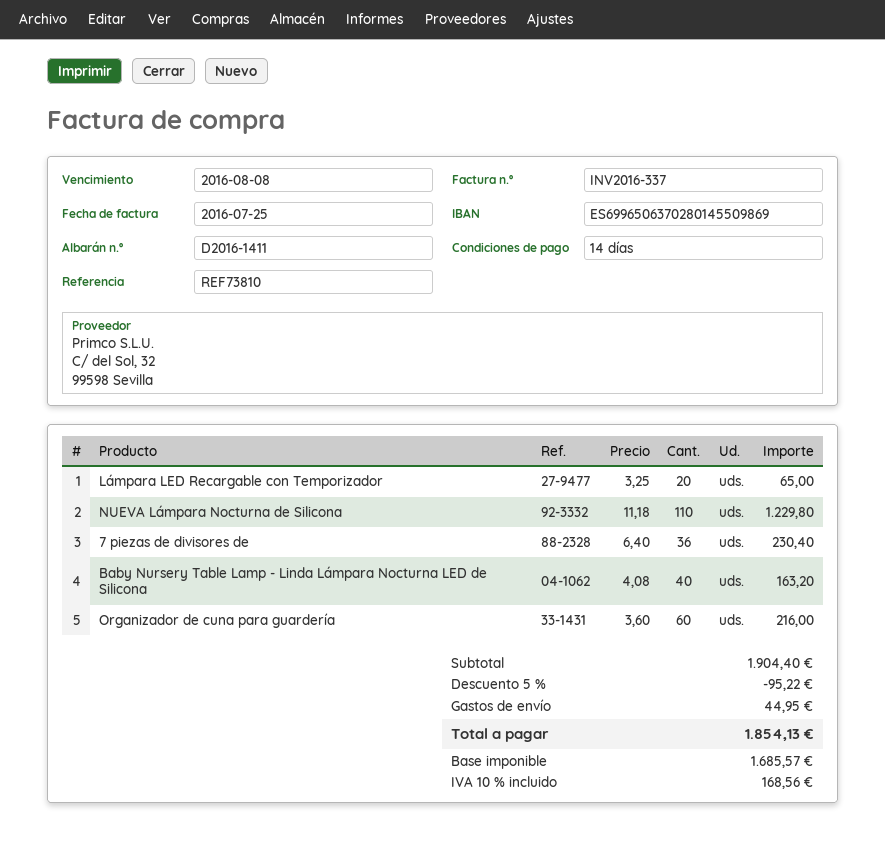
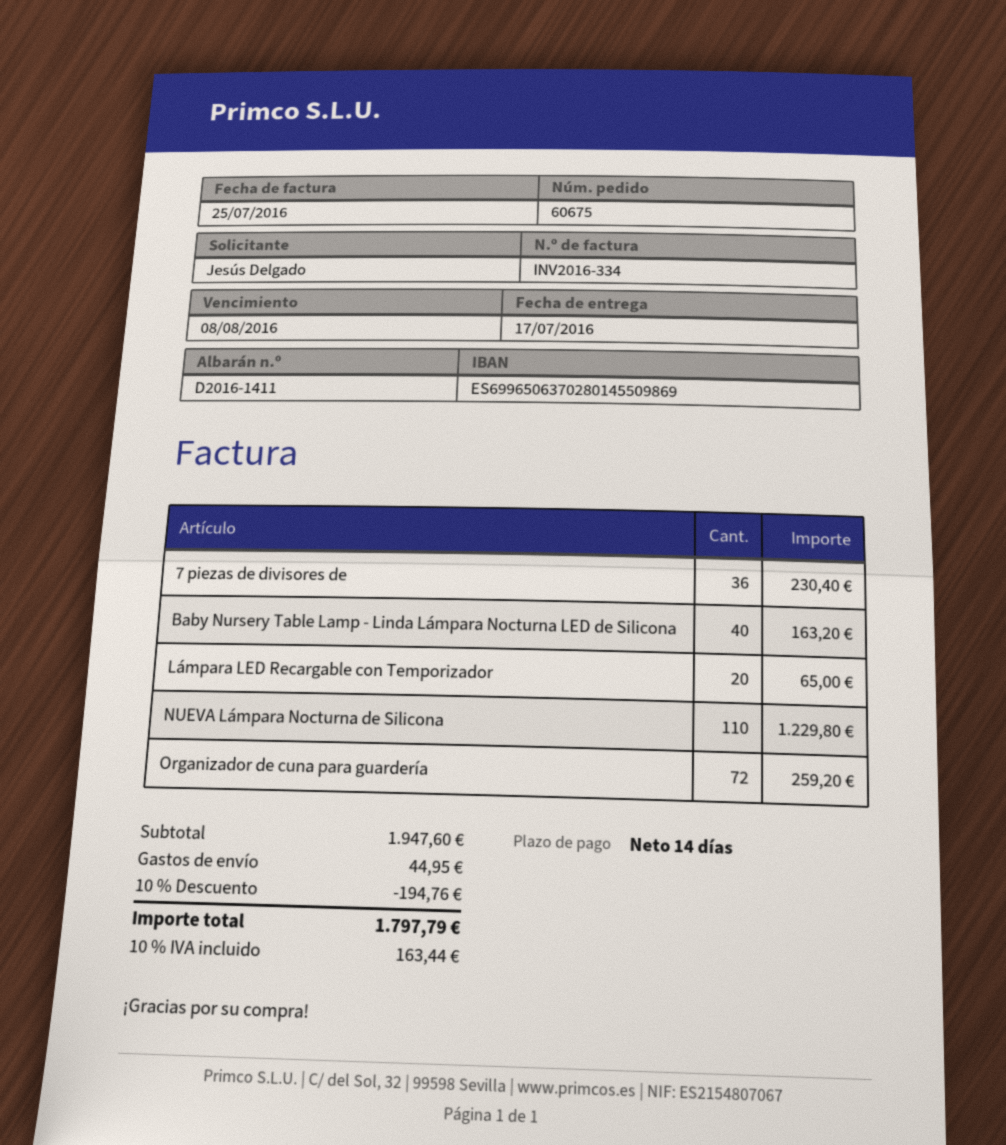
invoice number: INV2016-337 -> INV2016-334
Organizador de cuna para guardería: 60 for 216.00 -> 72 for 259.20
subtotal: 1904.40 -> 1947.60
discount: 5% = 95.22 -> 10% = 194.76
tax: 10% = 168.56 -> 10% = 163.44
total: 1854.13 -> 1797.79

